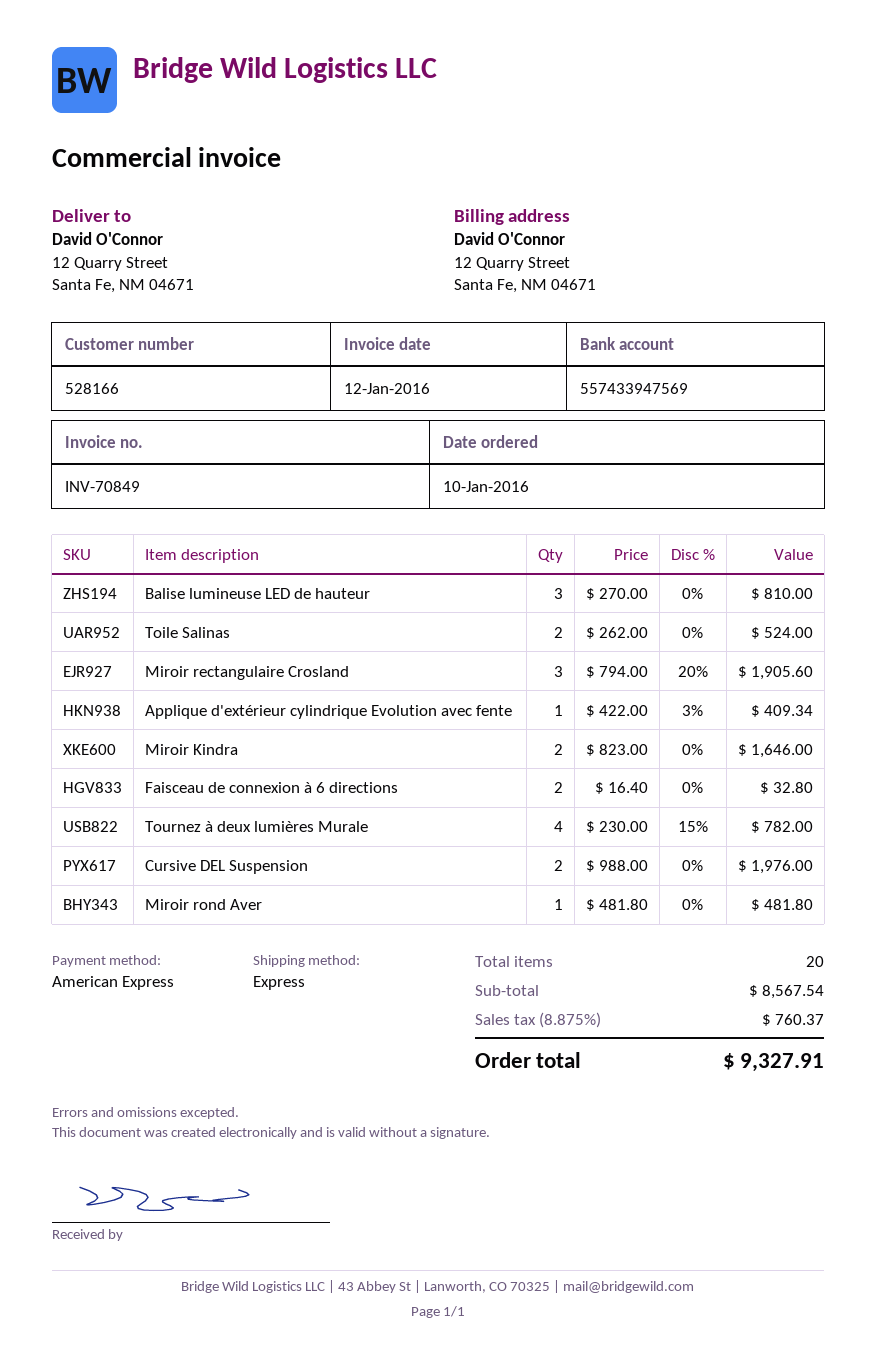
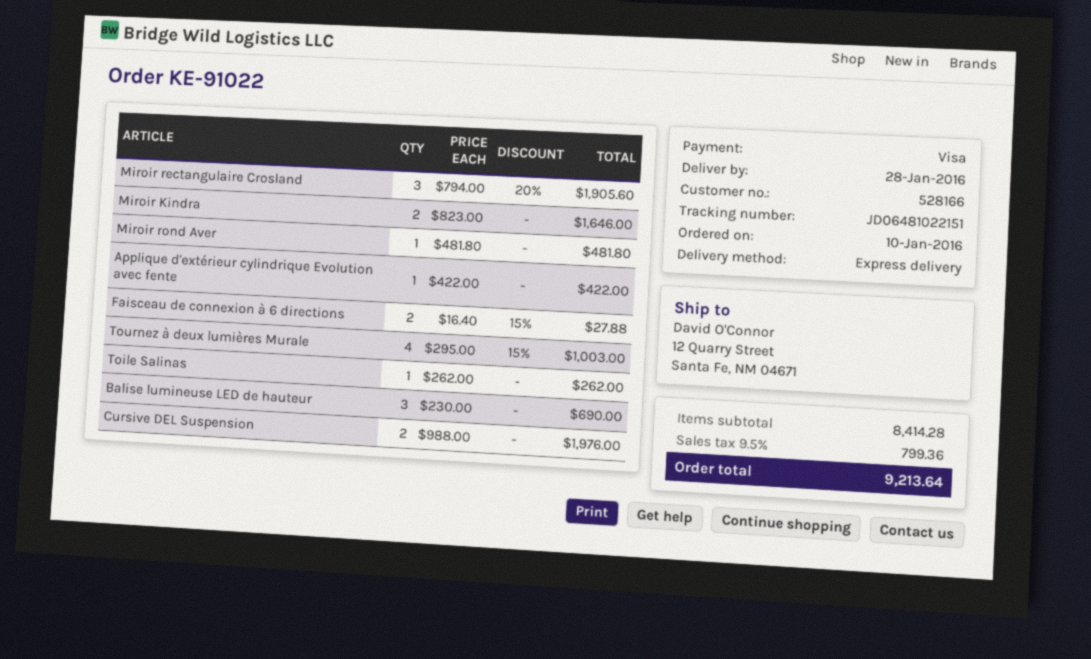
payment method: American Express -> Visa
Balise lumineuse LED de hauteur: 3 x 270.00 = 810.00 -> 3 x 230.00 = 690.00
Toile Salinas: 2 x 262.00 = 524.00 -> 1 x 262.00 = 262.00
Applique d'extérieur cylindrique Evolution avec fente: 1 x 422.00 - 3% = 409.34 -> 1 x 422.00 = 422.00
Faisceau de connexion à 6 directions: 2 x 16.40 = 32.80 -> 2 x 16.40 - 15% = 27.88
Tournez à deux lumières Murale: 4 x 230.00 - 15% = 782.00 -> 4 x 295.00 - 15% = 1003.00
subtotal: 8567.54 -> 8414.28
tax: 8.875% = 760.37 -> 9.5% = 799.36
total: 9327.91 -> 9213.64

